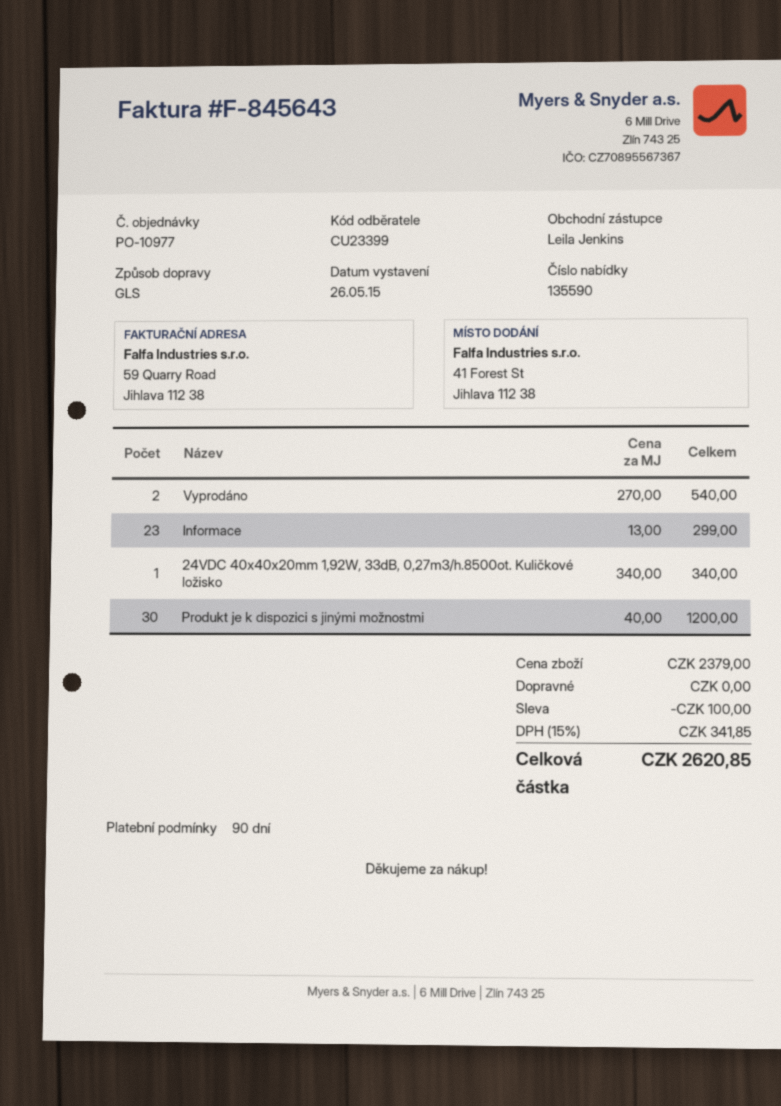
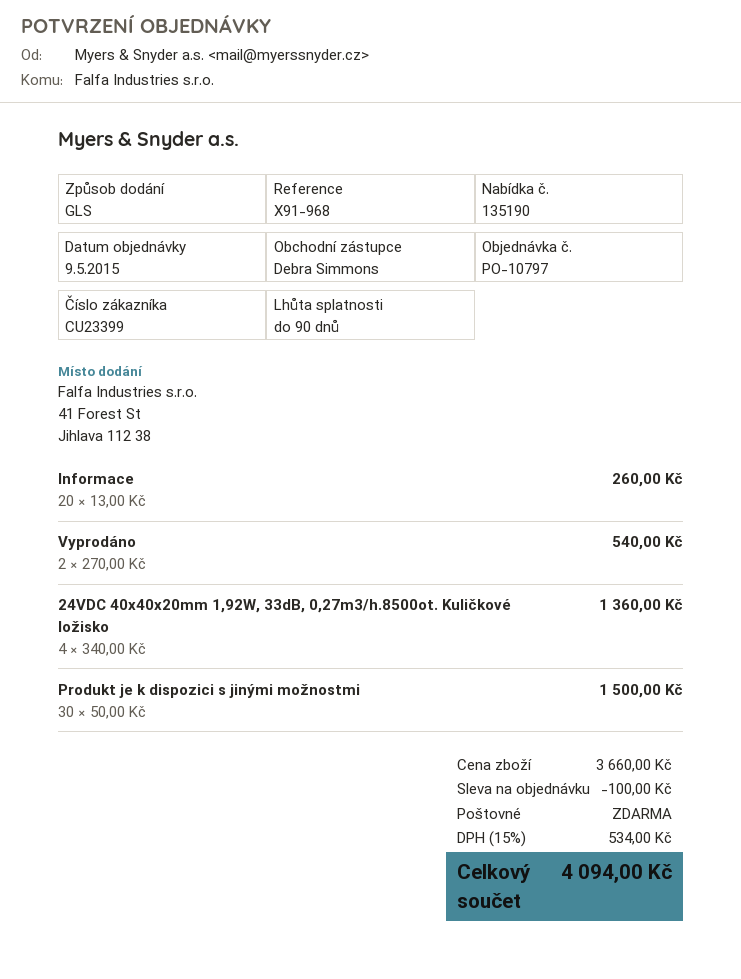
quote number: 135590 -> 135190
order number: PO-10977 -> PO-10797
sales rep: Leila Jenkins -> Debra Simmons
Informace: 23 x 13.00 = 299.00 -> 20 x 13.00 = 260.00
24VDC 40x40x20mm 1,92W, 33dB, 0,27m3/h.8500ot. Kuličkové ložisko: 1 x 340.00 = 340.00 -> 4 x 340.00 = 1360.00
Produkt je k dispozici s jinými možnostmi: 30 x 40.00 = 1200.00 -> 30 x 50.00 = 1500.00
subtotal: 2379.00 -> 3660.00
tax: 15% = 341.85 -> 15% = 534.00
total: 2620.85 -> 4094.00

